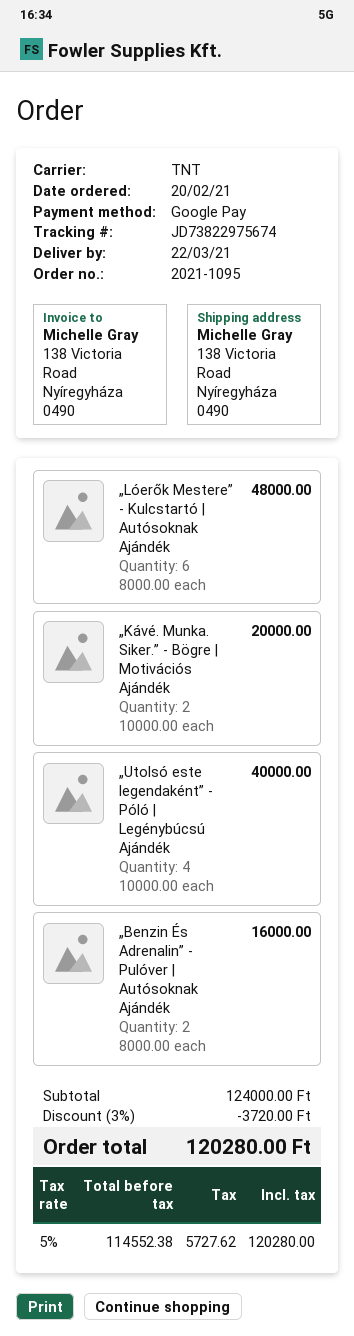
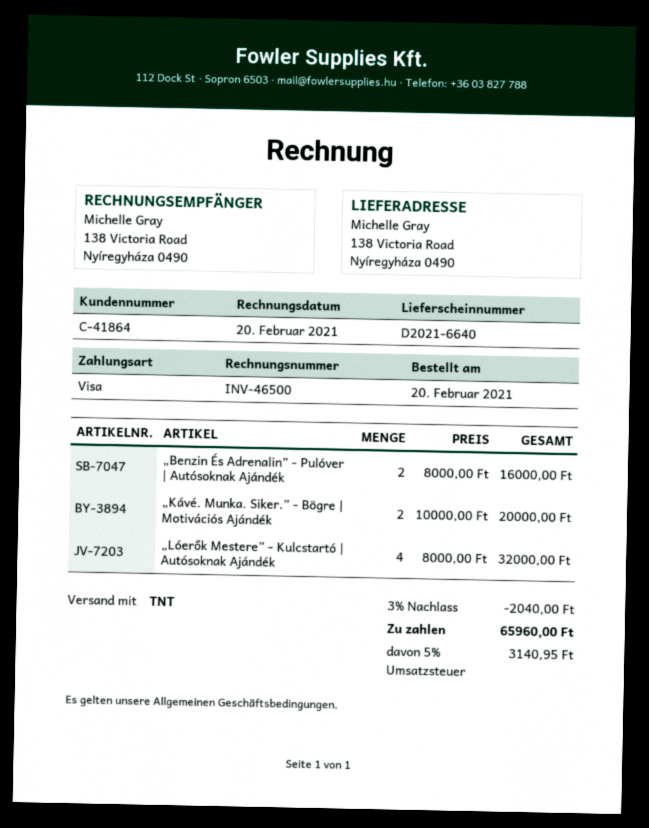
payment method: Google Pay -> Visa
„Lóerők Mestere” - Kulcstartó | Autósoknak Ajándék: 6 x 8000.00 = 48000.00 -> 4 x 8000.00 = 32000.00
„Utolsó este legendaként” - Póló | Legénybúcsú Ajándék: 4 x 10000.00 = 40000.00 -> none
discount: 3% = 3720.00 -> 3% = 2040.00
tax: 5% = 5727.62 -> 5% = 3140.95
total: 120280.00 -> 65960.00

